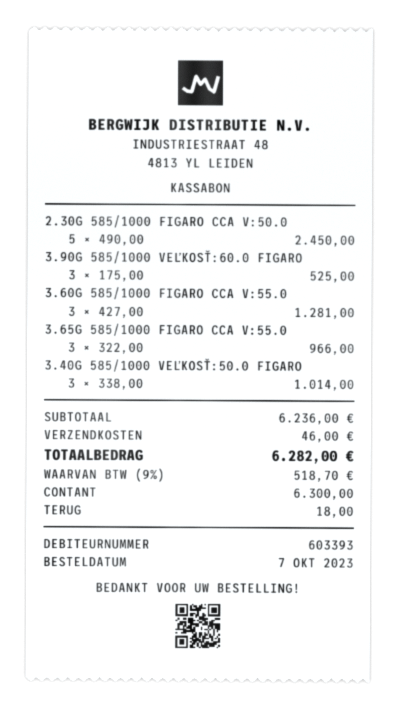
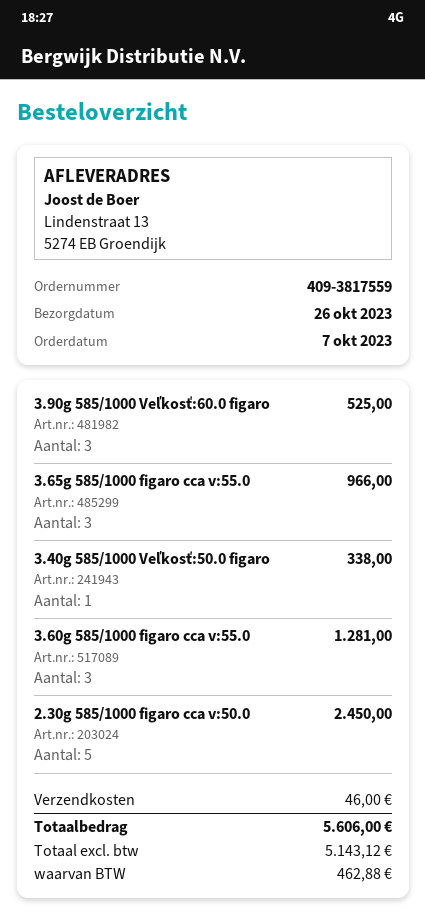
3.40G 585/1000 VEĽKOSŤ:50.0 FIGARO: 3 for 1014.00 -> 1 for 338.00
tax: 518.70 -> 462.88
total: 6282.00 -> 5606.00

